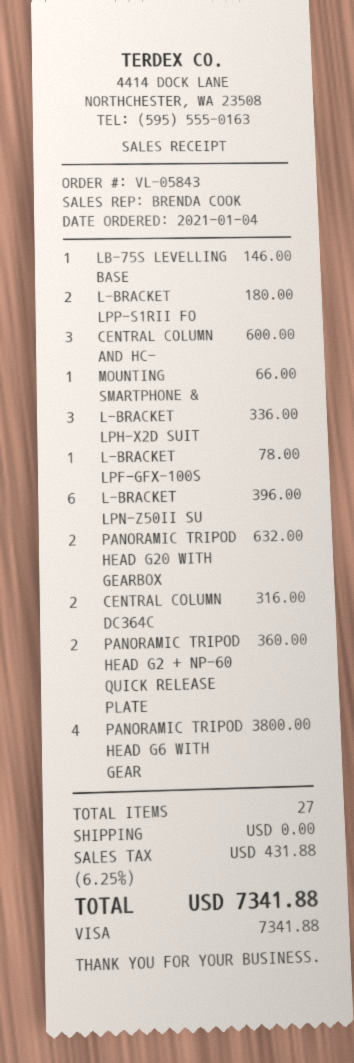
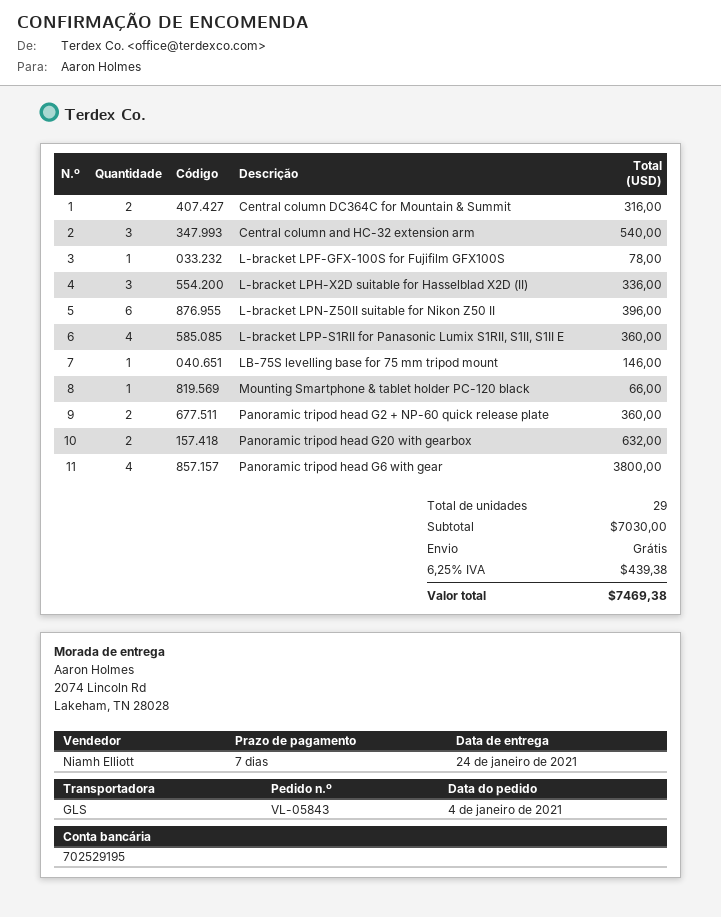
sales rep: BRENDA COOK -> Niamh Elliott
L-BRACKET LPP-S1RII FO: 2 for 180.00 -> 4 for 360.00
CENTRAL COLUMN AND HC-: 3 for 600.00 -> 3 for 540.00
total quantity: 27 -> 29
tax: 6.25% = 431.88 -> 6.25% = 439.38
total: 7341.88 -> 7469.38

